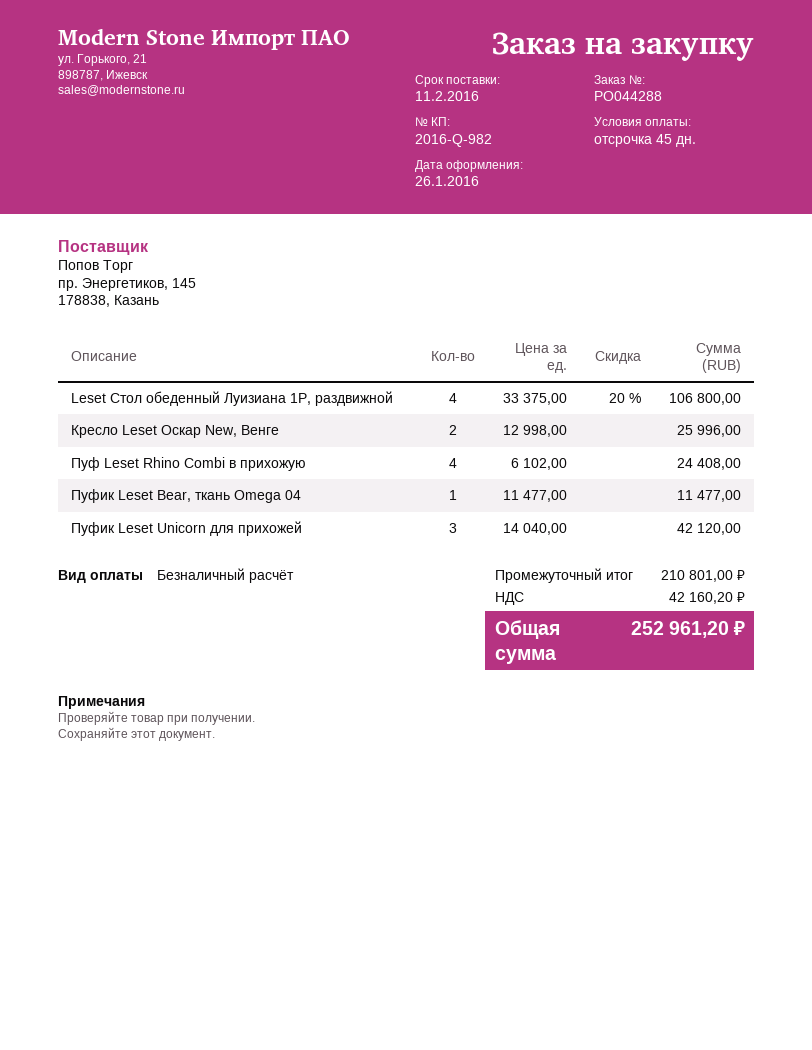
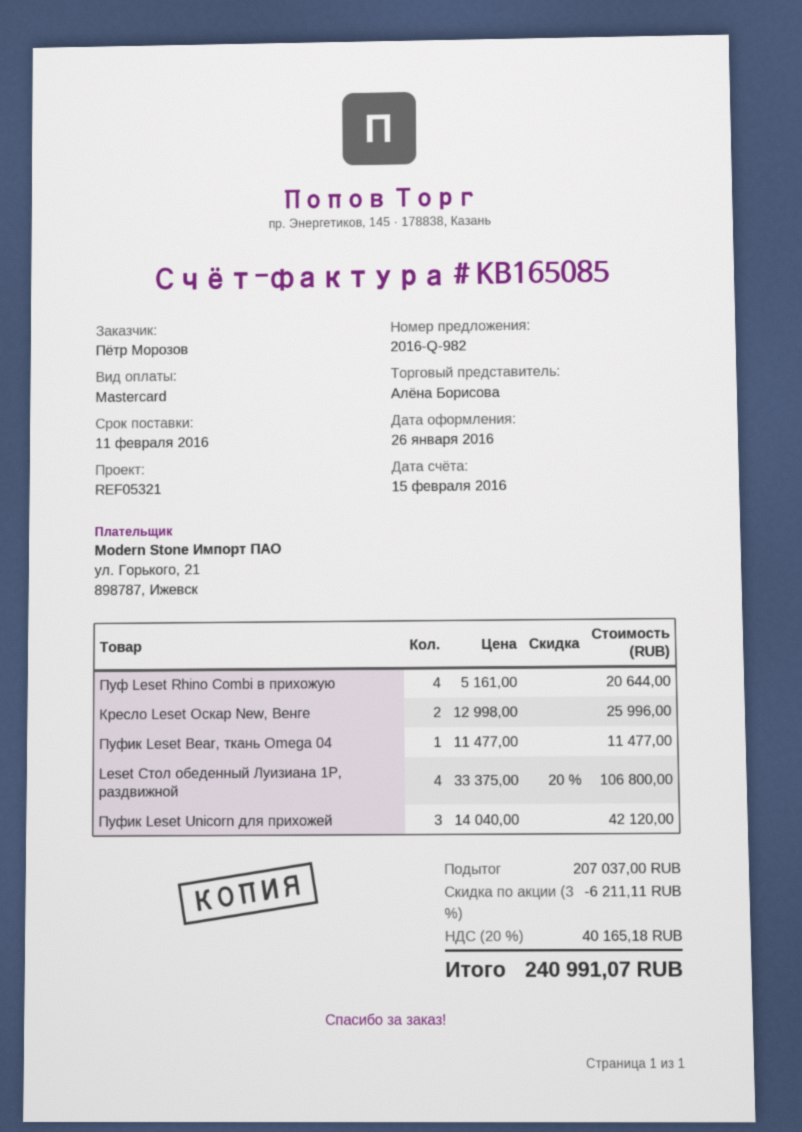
payment method: bank transfer -> Mastercard
Пуф Leset Rhino Combi в прихожую: 4 x 6102.00 = 24408.00 -> 4 x 5161.00 = 20644.00
subtotal: 210801.00 -> 207037.00
discount: none -> 3% = 6211.11
tax: 42160.20 -> 40165.18
total: 252961.20 -> 240991.07

